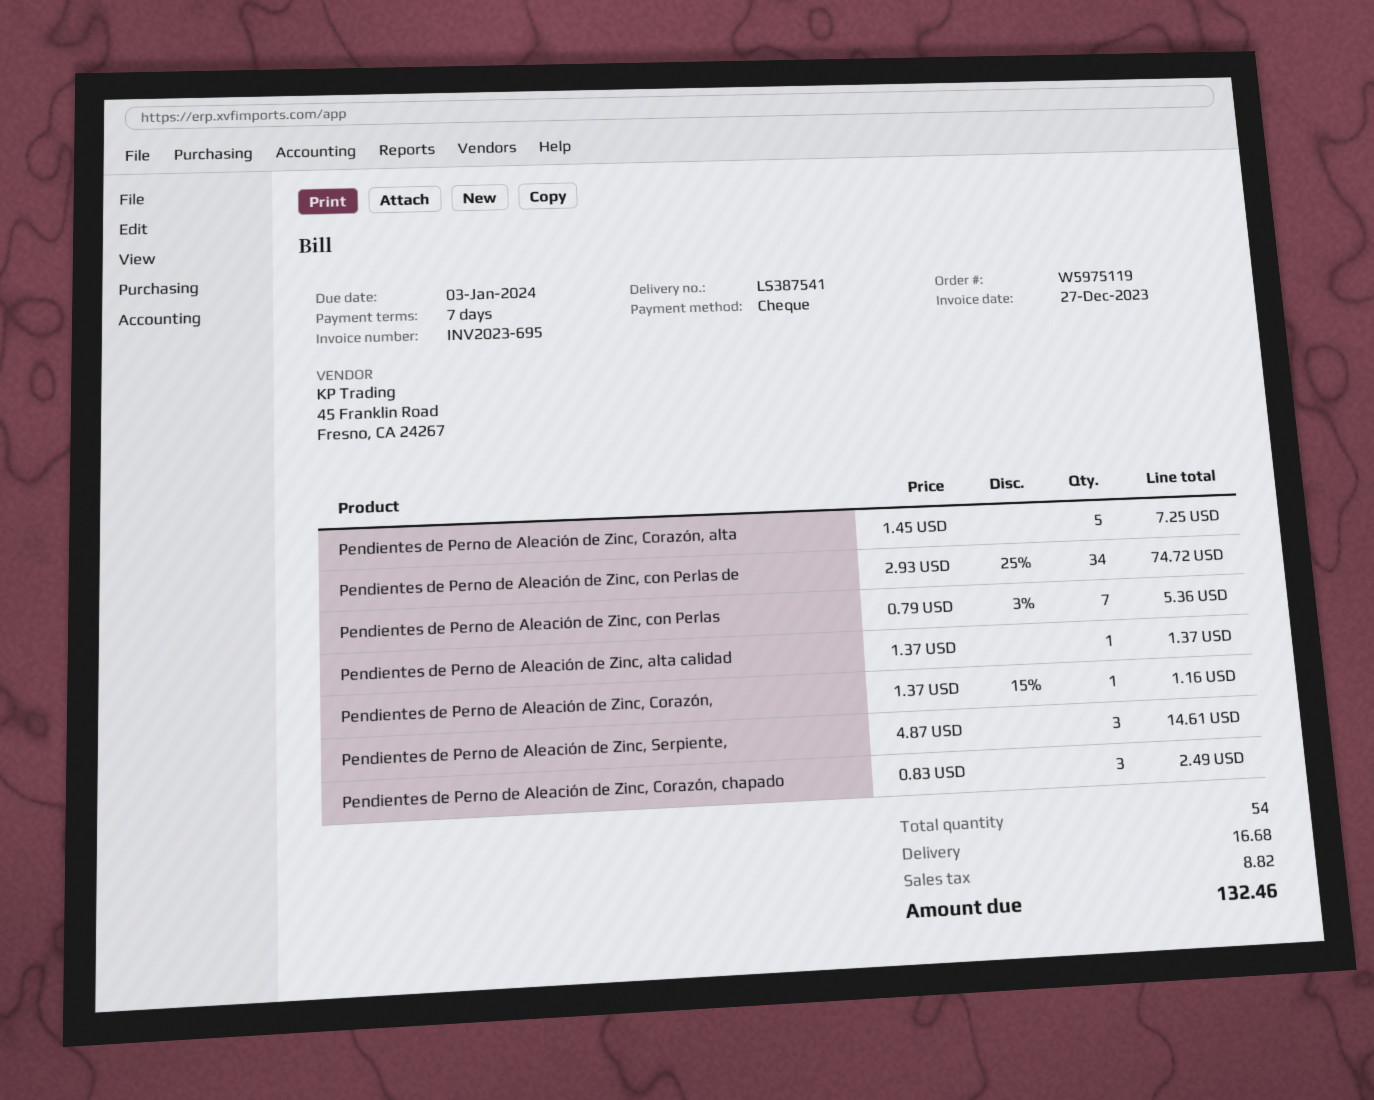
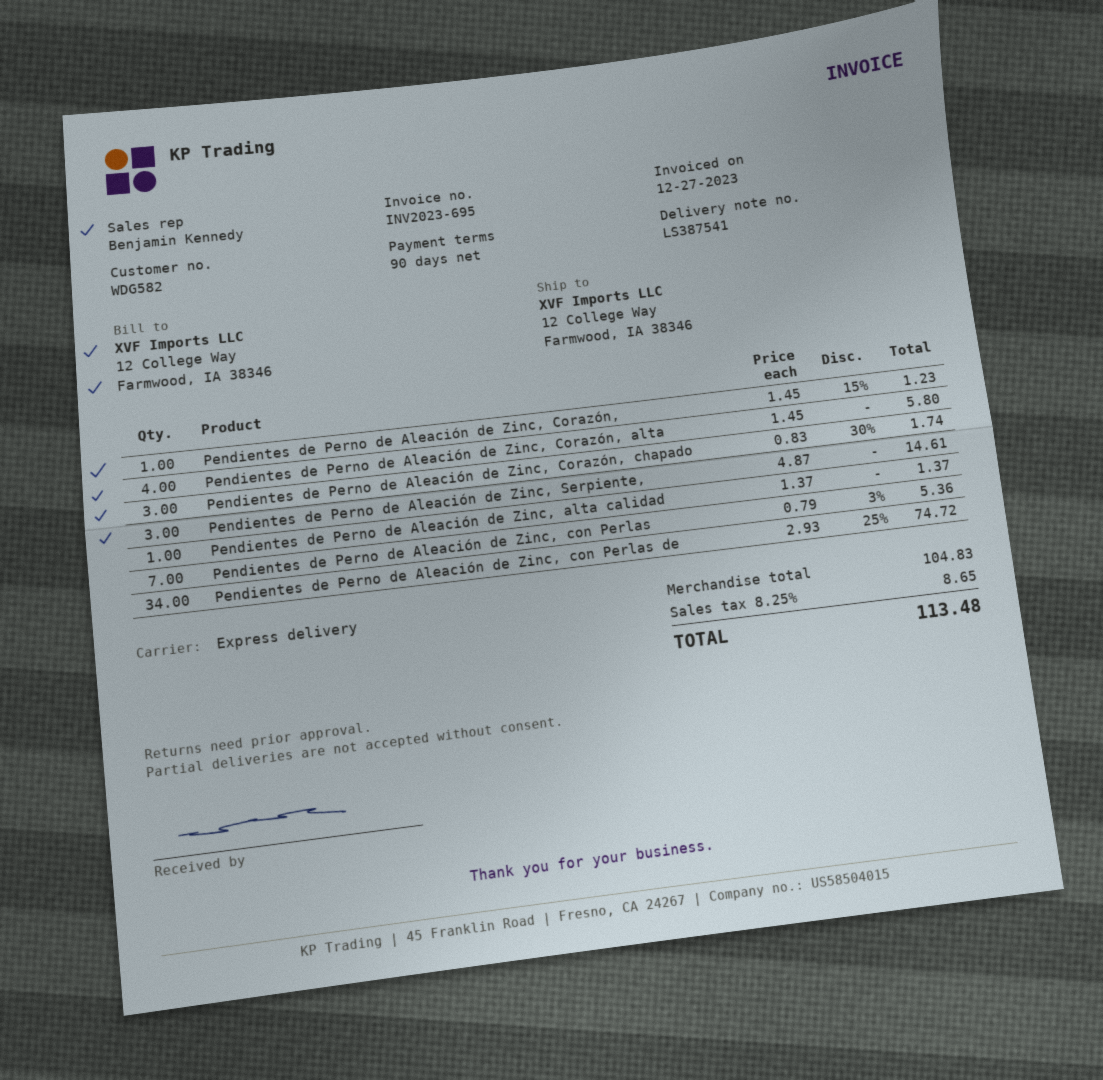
payment terms: 7 days -> 90 days
Pendientes de Perno de Aleación de Zinc, Corazón, alta: 5 x 1.45 = 7.25 -> 4 x 1.45 = 5.80
Pendientes de Perno de Aleación de Zinc, Corazón,: 1 x 1.37 - 15% = 1.16 -> 1 x 1.45 - 15% = 1.23
Pendientes de Perno de Aleación de Zinc, Corazón, chapado: 3 x 0.83 = 2.49 -> 3 x 0.83 - 30% = 1.74
shipping: 16.68 -> none
tax: 8.82 -> 8.65
total: 132.46 -> 113.48

